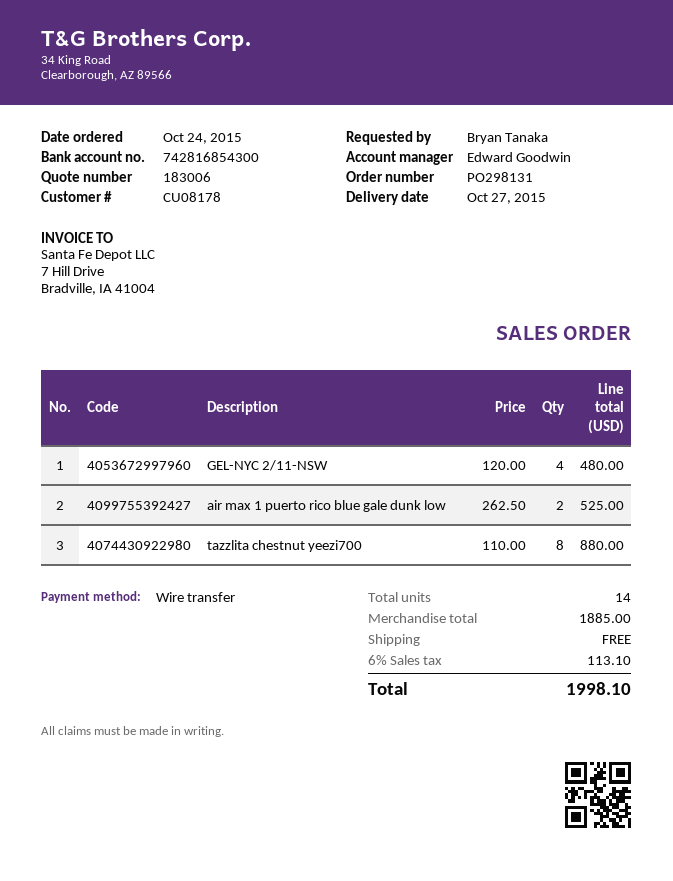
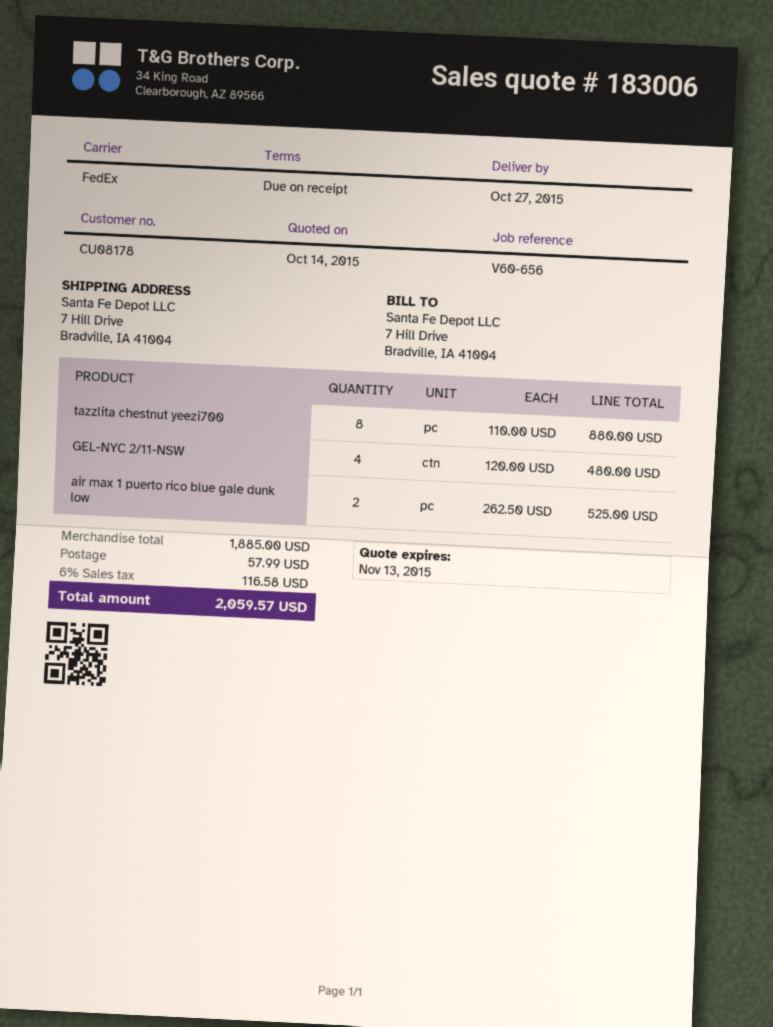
shipping: 0.00 -> 57.99
tax: 6% = 113.10 -> 6% = 116.58
total: 1998.10 -> 2059.57

